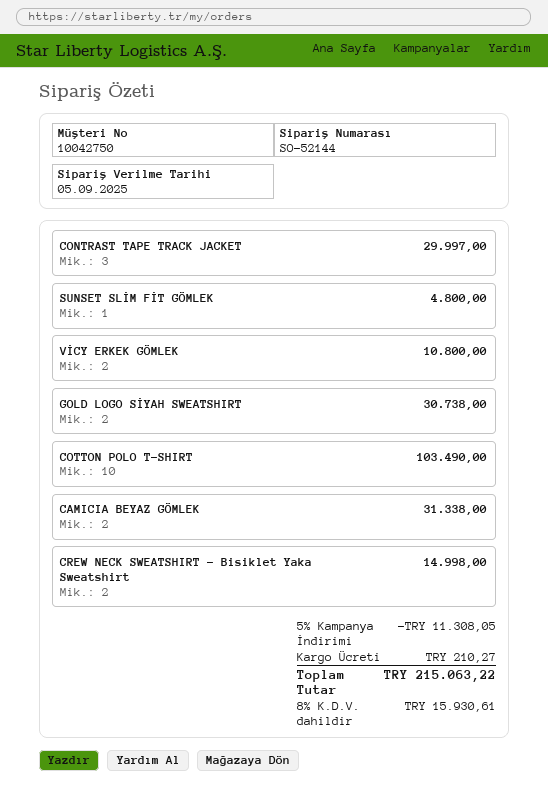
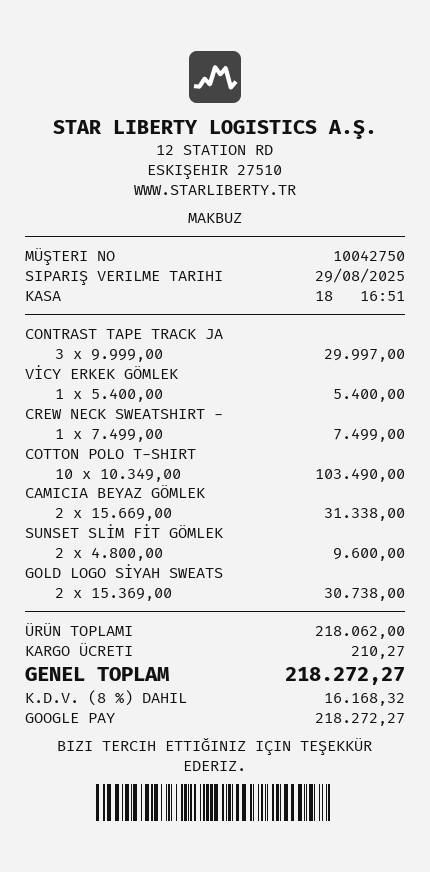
order date: 2025-09-05 -> 2025-08-29
SUNSET SLİM FİT GÖMLEK: 1 for 4800.00 -> 2 for 9600.00
VİCY ERKEK GÖMLEK: 2 for 10800.00 -> 1 for 5400.00
CREW NECK SWEATSHIRT - Bisiklet Yaka Sweatshirt: 2 for 14998.00 -> 1 for 7499.00
discount: 5% = 11308.05 -> none
tax: 8% = 15930.61 -> 8% = 16168.32
total: 215063.22 -> 218272.27

